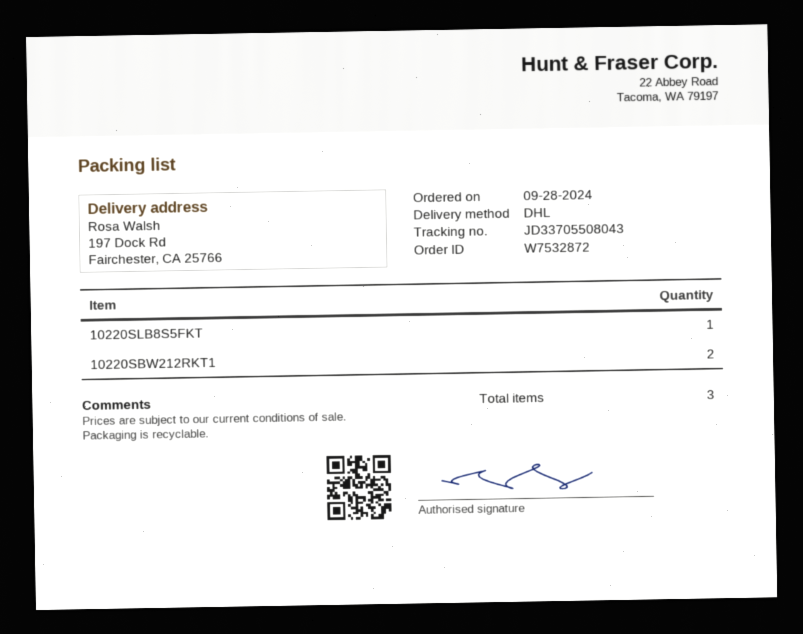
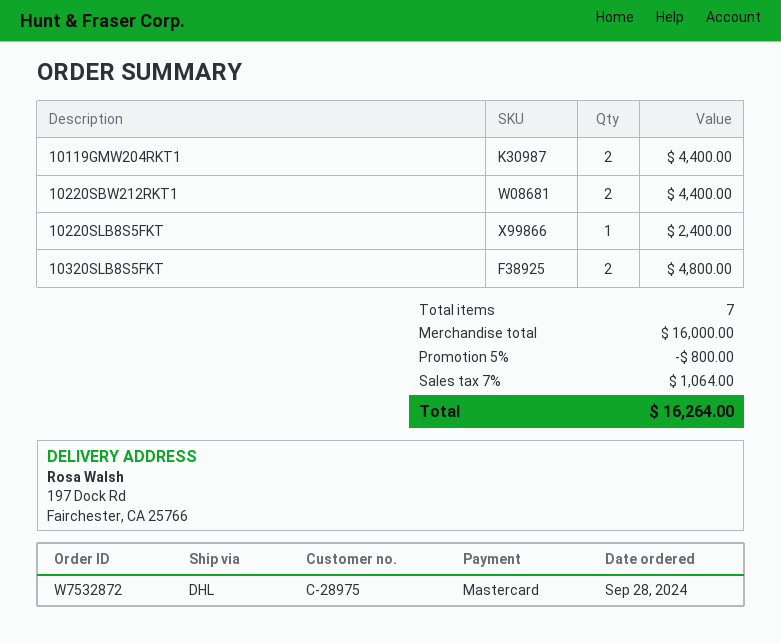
10119GMW204RKT1: none -> 2
10320SLB8S5FKT: none -> 2
total quantity: 3 -> 7

